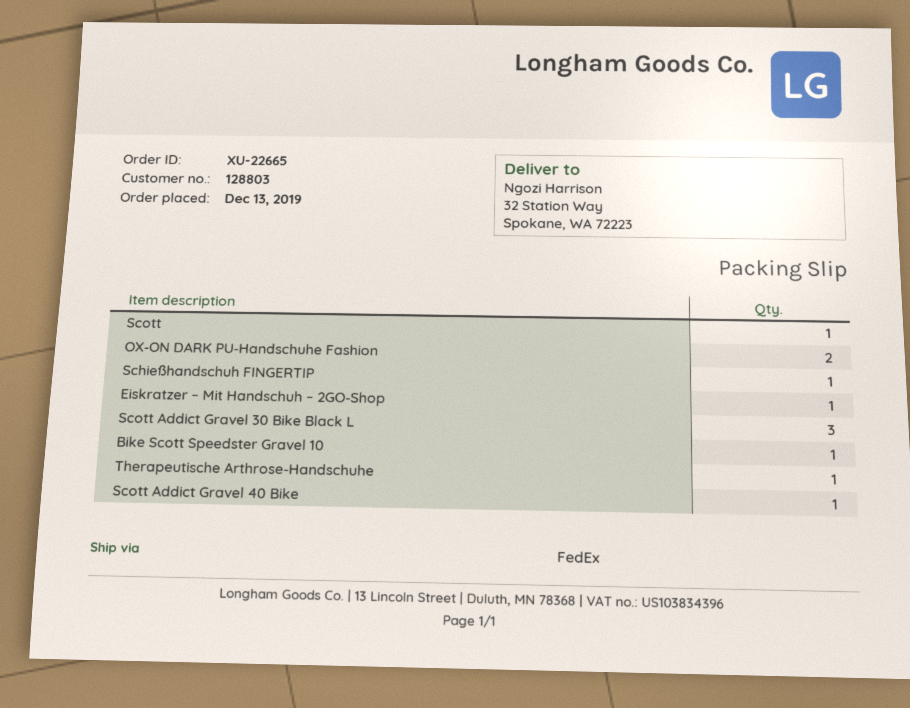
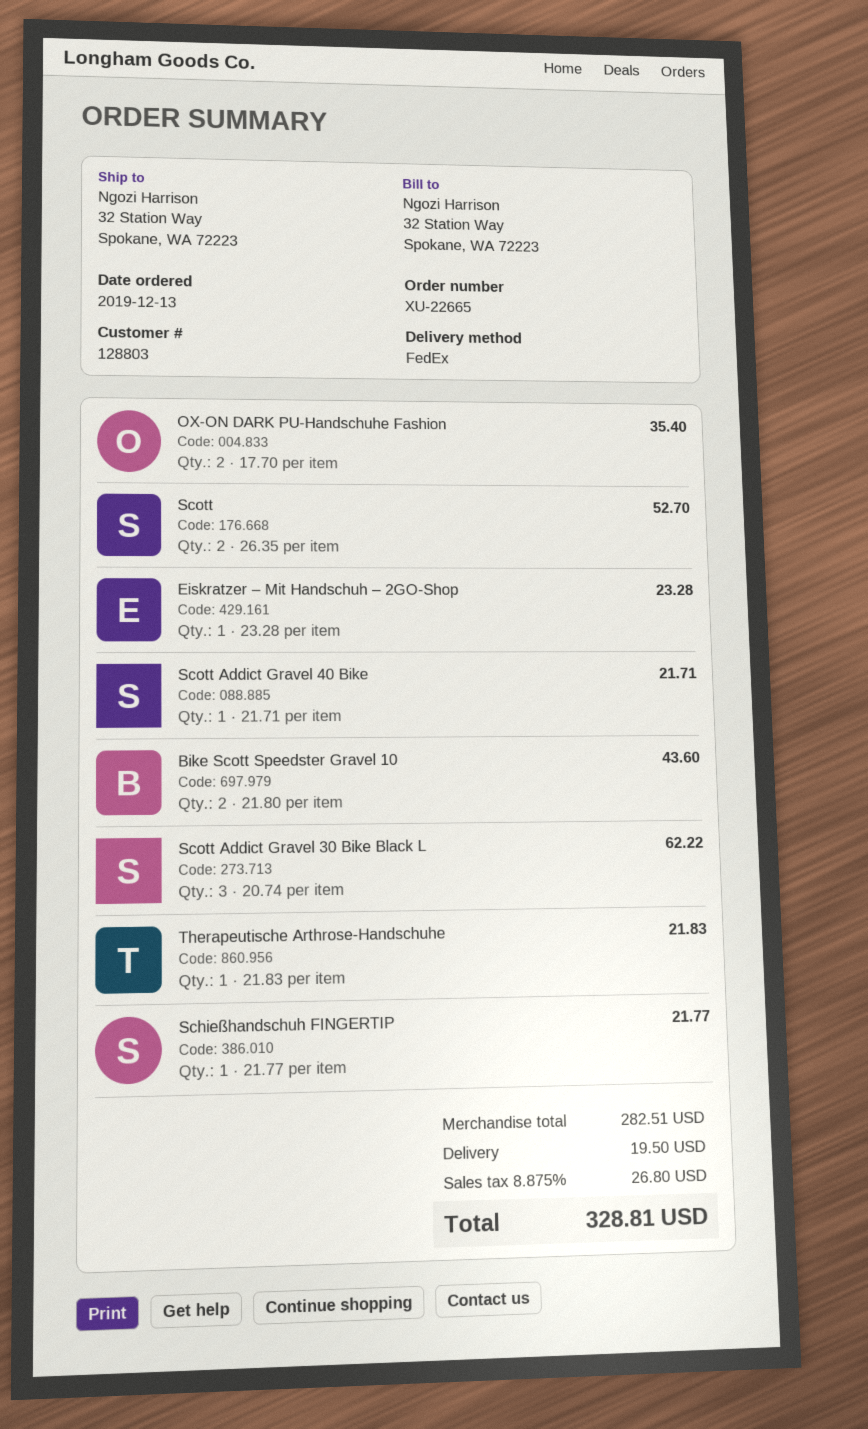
Scott: 1 -> 2
Bike Scott Speedster Gravel 10: 1 -> 2

